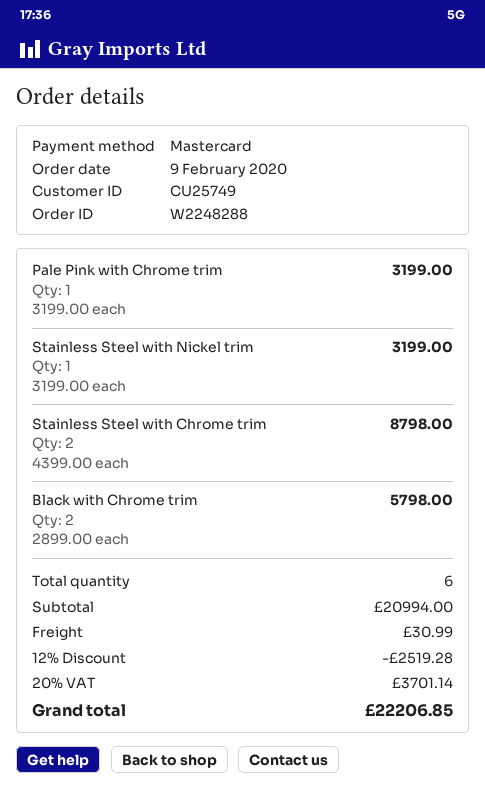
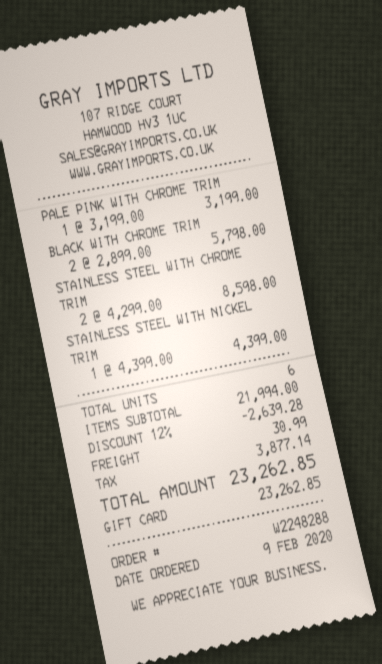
payment method: Mastercard -> gift card
Stainless Steel with Nickel trim: 1 x 3199.00 = 3199.00 -> 1 x 4399.00 = 4399.00
Stainless Steel with Chrome trim: 2 x 4399.00 = 8798.00 -> 2 x 4299.00 = 8598.00
subtotal: 20994.00 -> 21994.00
discount: 12% = 2519.28 -> 12% = 2639.28
tax: 3701.14 -> 3877.14
total: 22206.85 -> 23262.85

